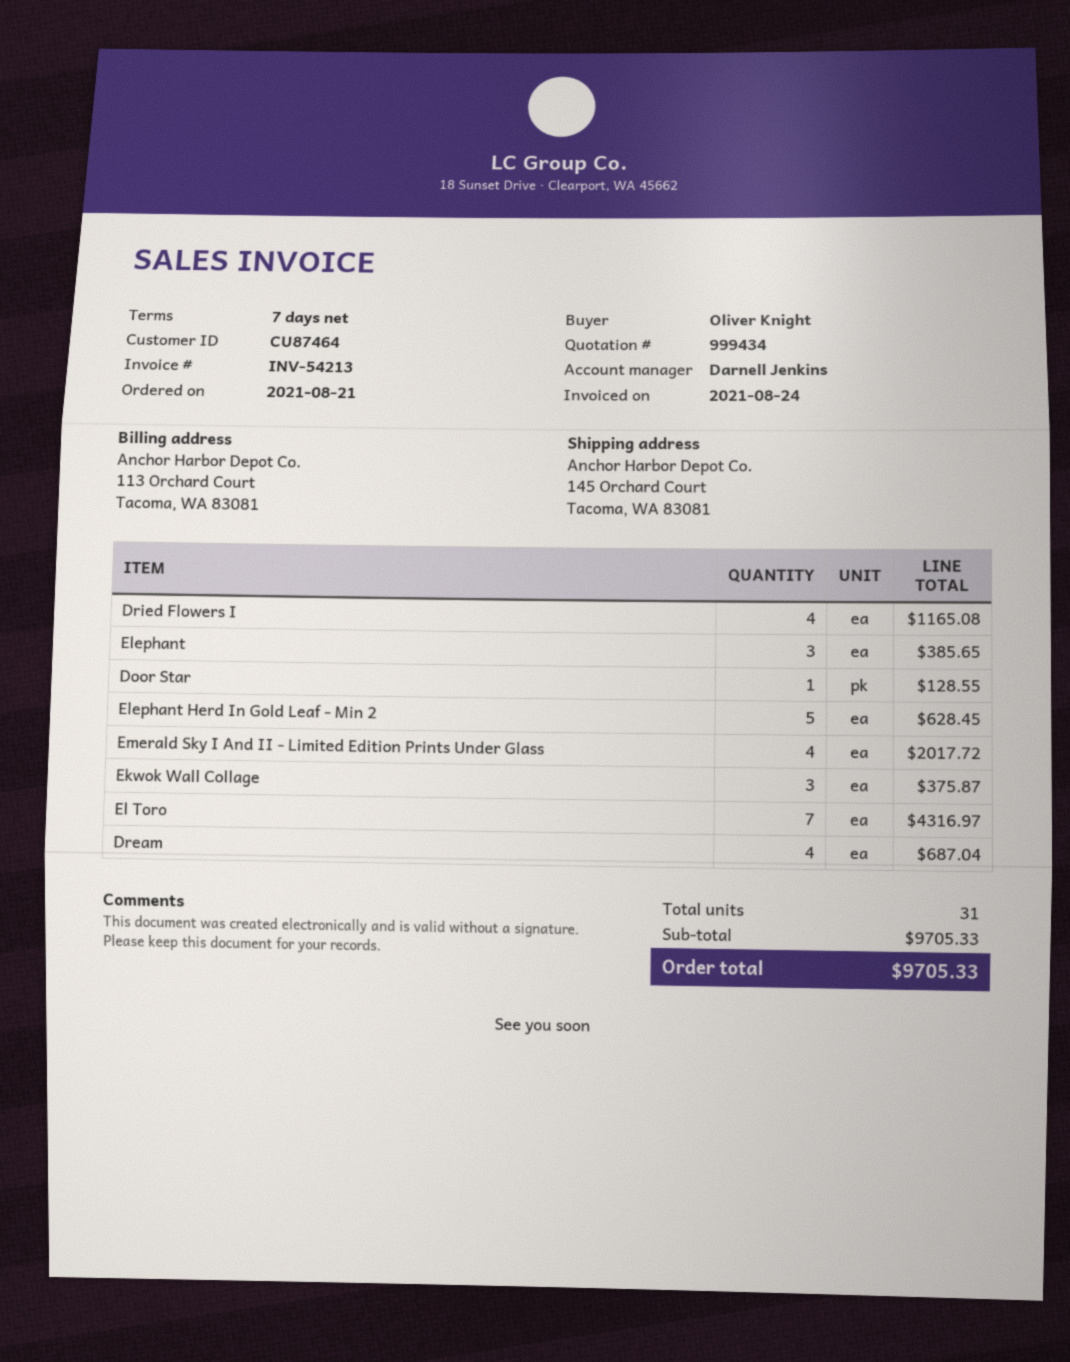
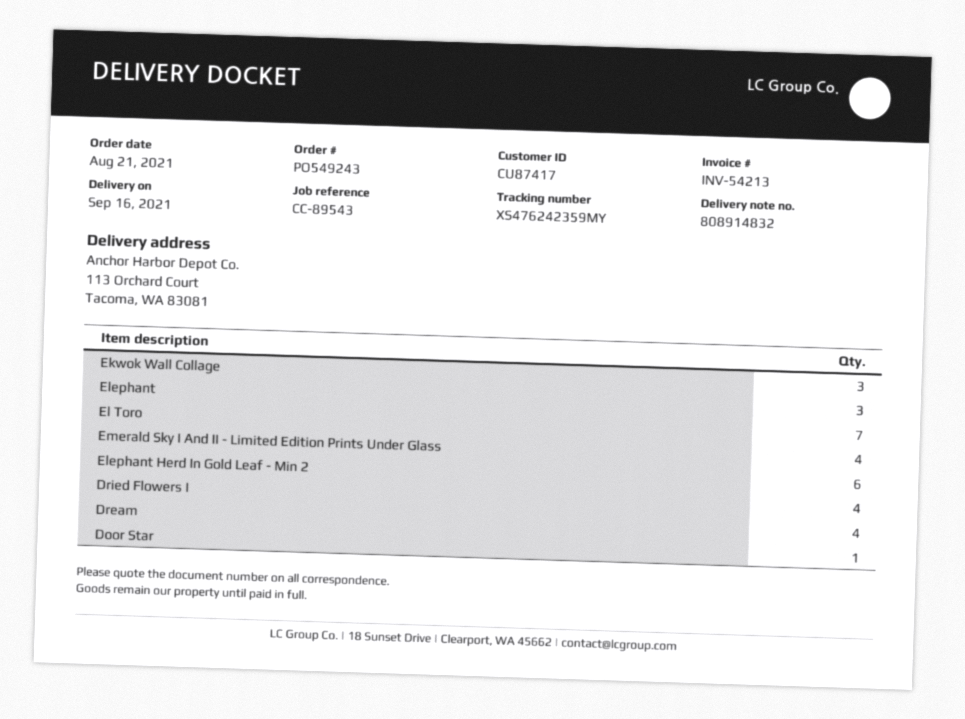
customer number: CU87464 -> CU87417
ship to: 145 Orchard Court, Tacoma, WA 83081 -> 113 Orchard Court, Tacoma, WA 83081
Elephant Herd In Gold Leaf - Min 2: 5 -> 6

